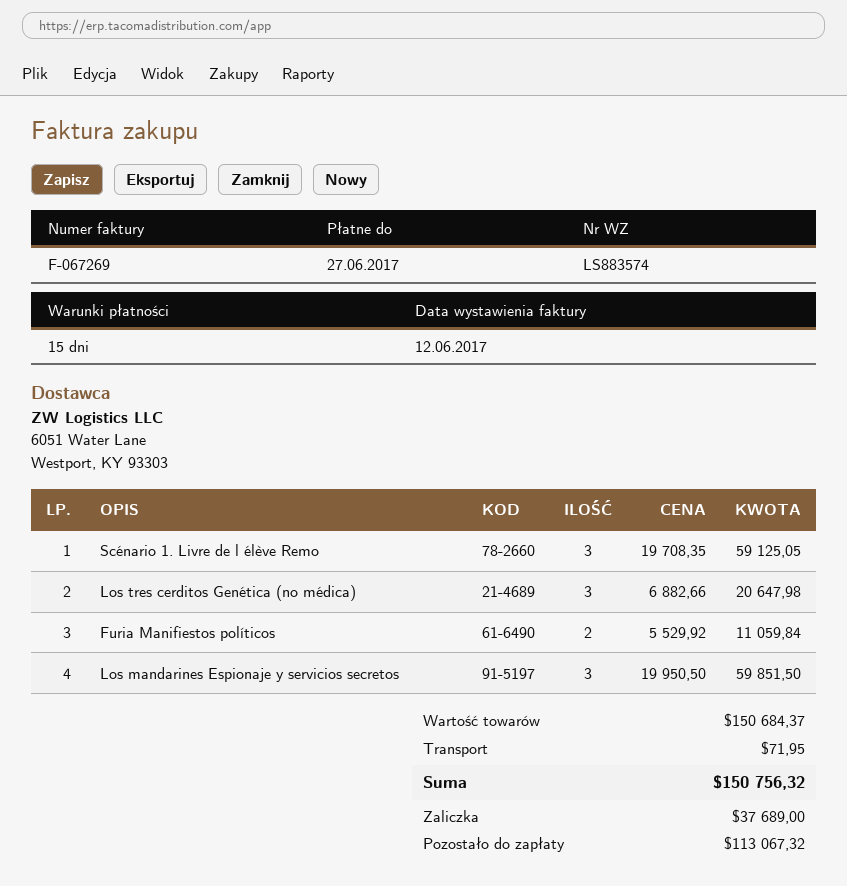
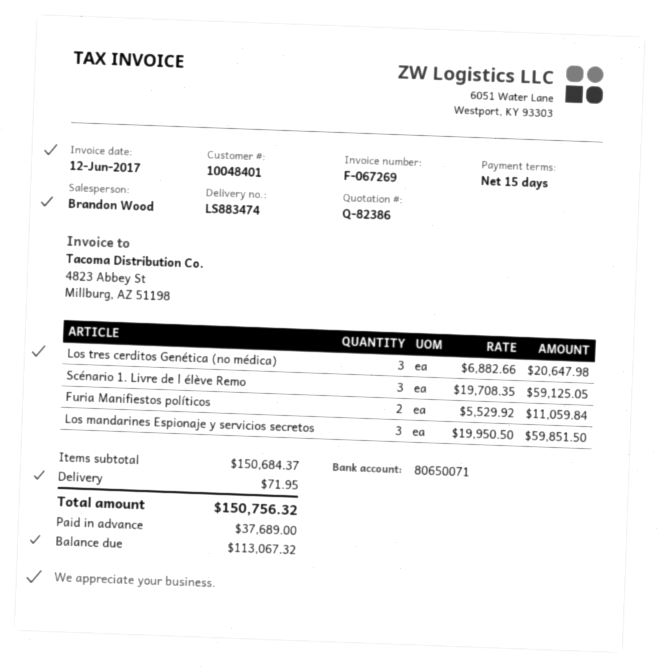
delivery note number: LS883574 -> LS883474

